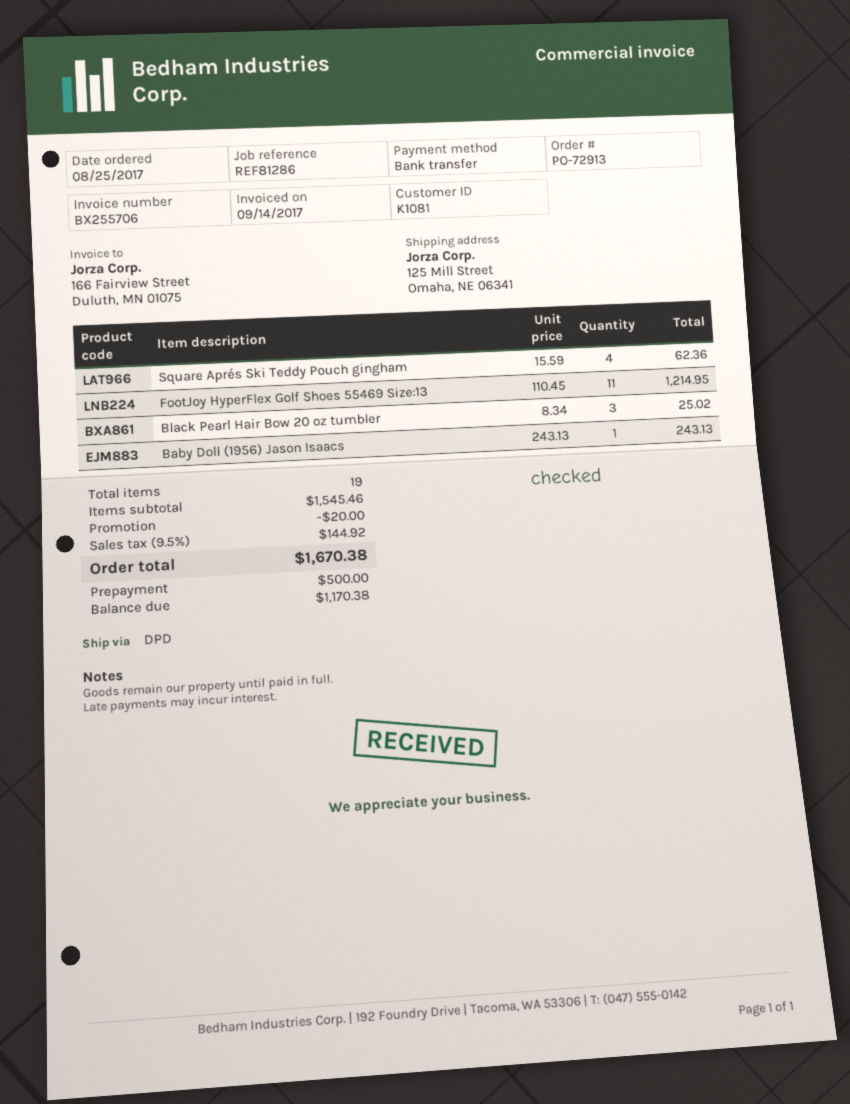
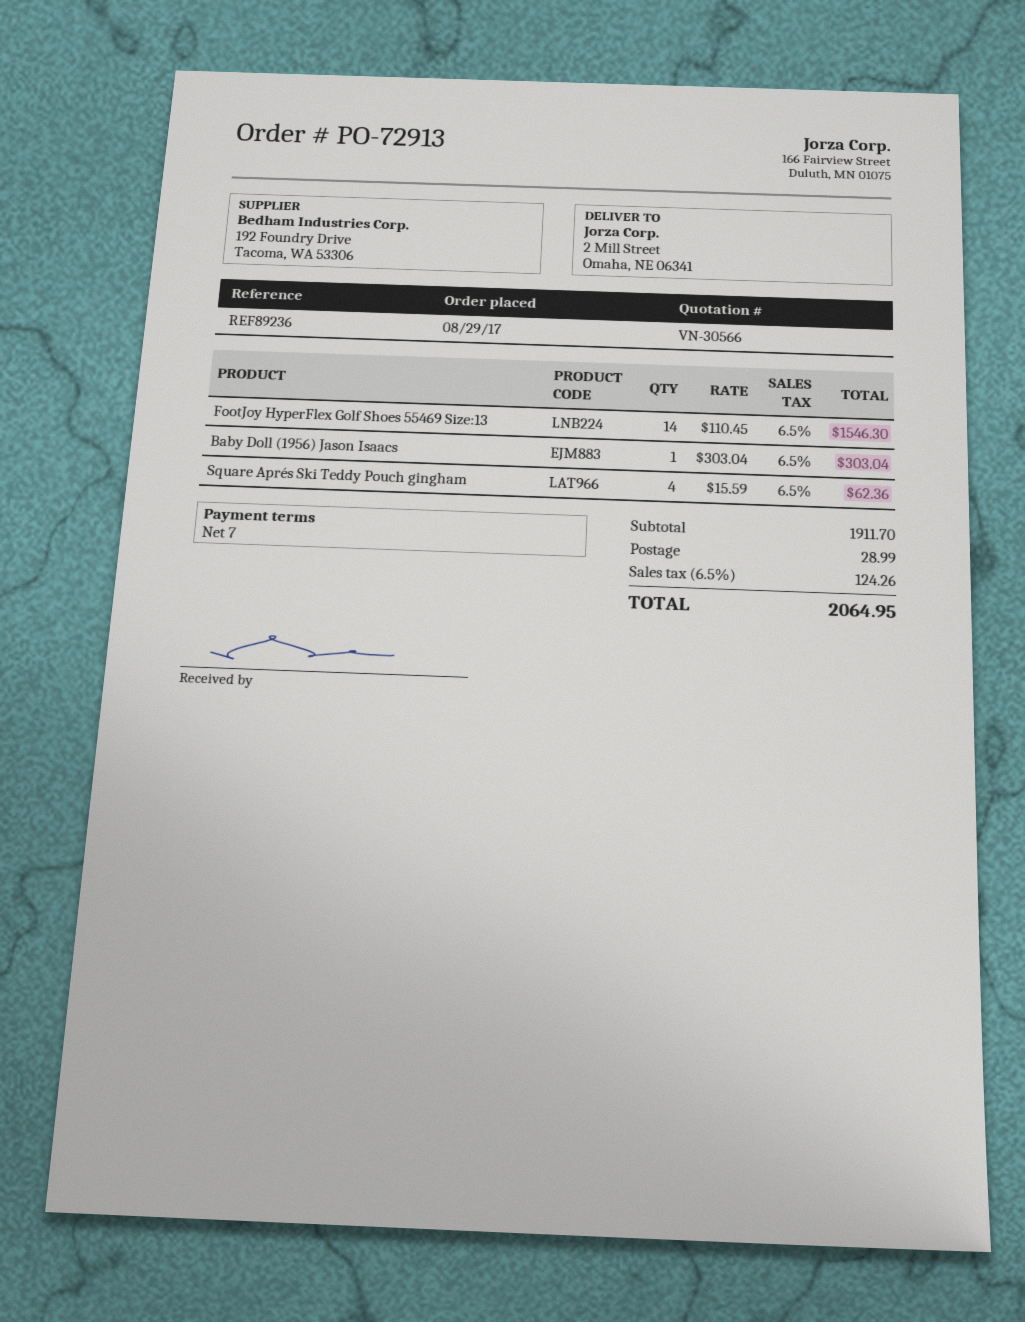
order date: 2017-08-25 -> 2017-08-29
reference: REF81286 -> REF89236
ship to: 125 Mill Street, Omaha, NE 06341 -> 2 Mill Street, Omaha, NE 06341
FootJoy HyperFlex Golf Shoes 55469 Size:13: 11 x 110.45 = 1214.95 -> 14 x 110.45 = 1546.30
Black Pearl Hair Bow 20 oz tumbler: 3 x 8.34 = 25.02 -> none
Baby Doll (1956) Jason Isaacs: 1 x 243.13 = 243.13 -> 1 x 303.04 = 303.04
subtotal: 1545.46 -> 1911.70
discount: 20.00 -> none
shipping: none -> 28.99
tax: 9.5% = 144.92 -> 6.5% = 124.26
total: 1670.38 -> 2064.95

